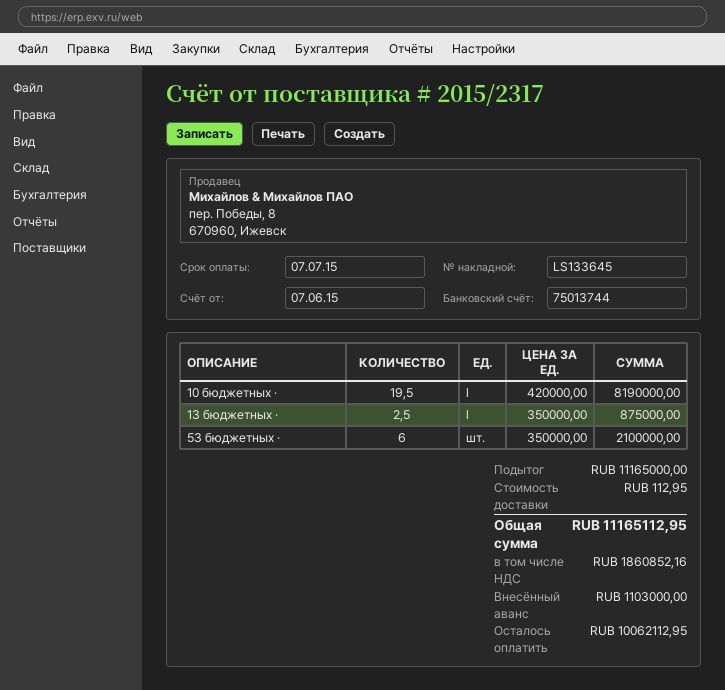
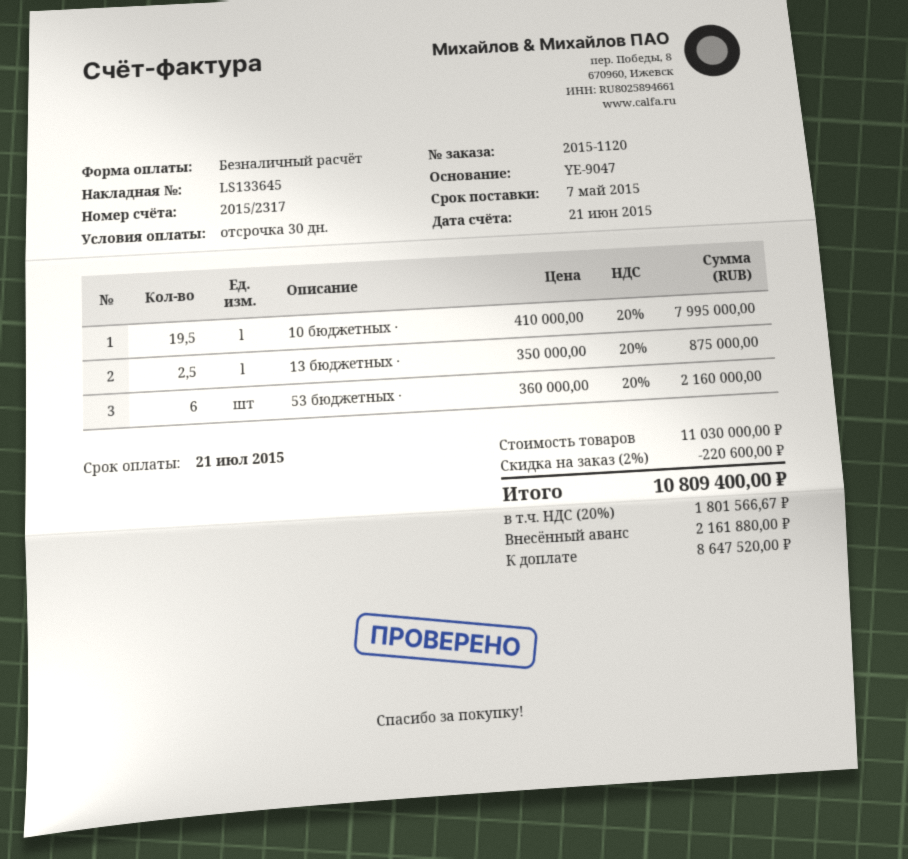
invoice date: 2015-06-07 -> 2015-06-21
due date: 2015-07-07 -> 2015-07-21
10 бюджетных ·: 19.5 x 420000.00 = 8190000.00 -> 19.5 x 410000.00 = 7995000.00
53 бюджетных ·: 6 x 350000.00 = 2100000.00 -> 6 x 360000.00 = 2160000.00
subtotal: 11165000.00 -> 11030000.00
discount: none -> 2% = 220600.00
shipping: 112.95 -> none
tax: 1860852.16 -> 1801566.67
total: 11165112.95 -> 10809400.00
deposit: 1103000.00 -> 2161880.00
balance: 10062112.95 -> 8647520.00

